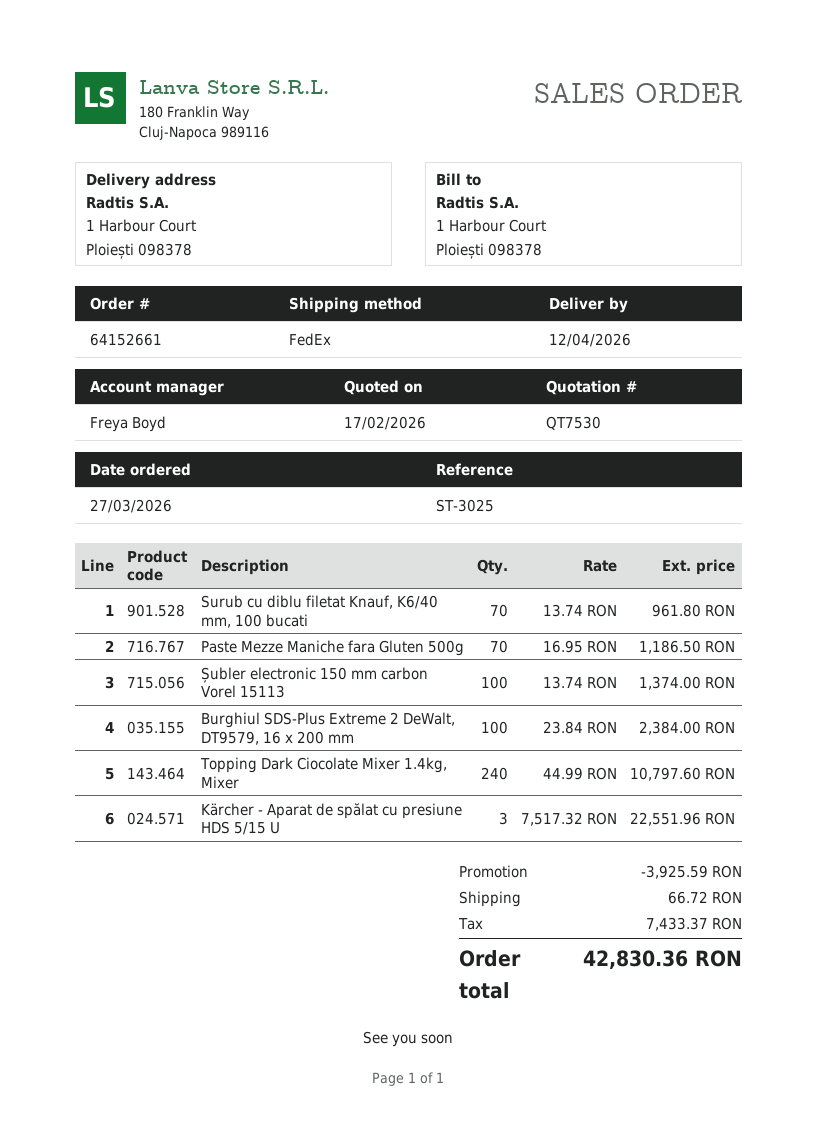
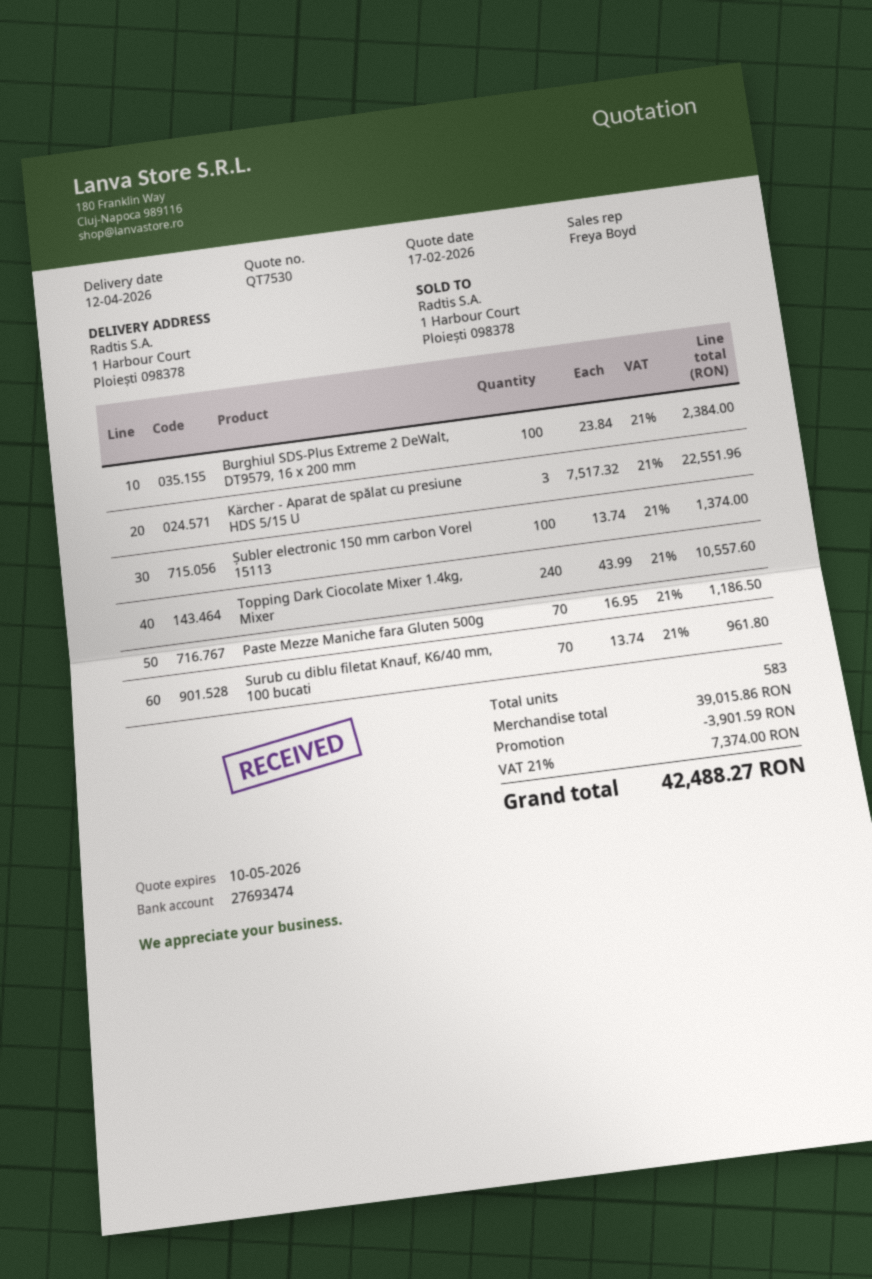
Topping Dark Ciocolate Mixer 1.4kg, Mixer: 240 x 44.99 = 10797.60 -> 240 x 43.99 = 10557.60
discount: 3925.59 -> 3901.59
shipping: 66.72 -> none
tax: 7433.37 -> 7374.00
total: 42830.36 -> 42488.27

